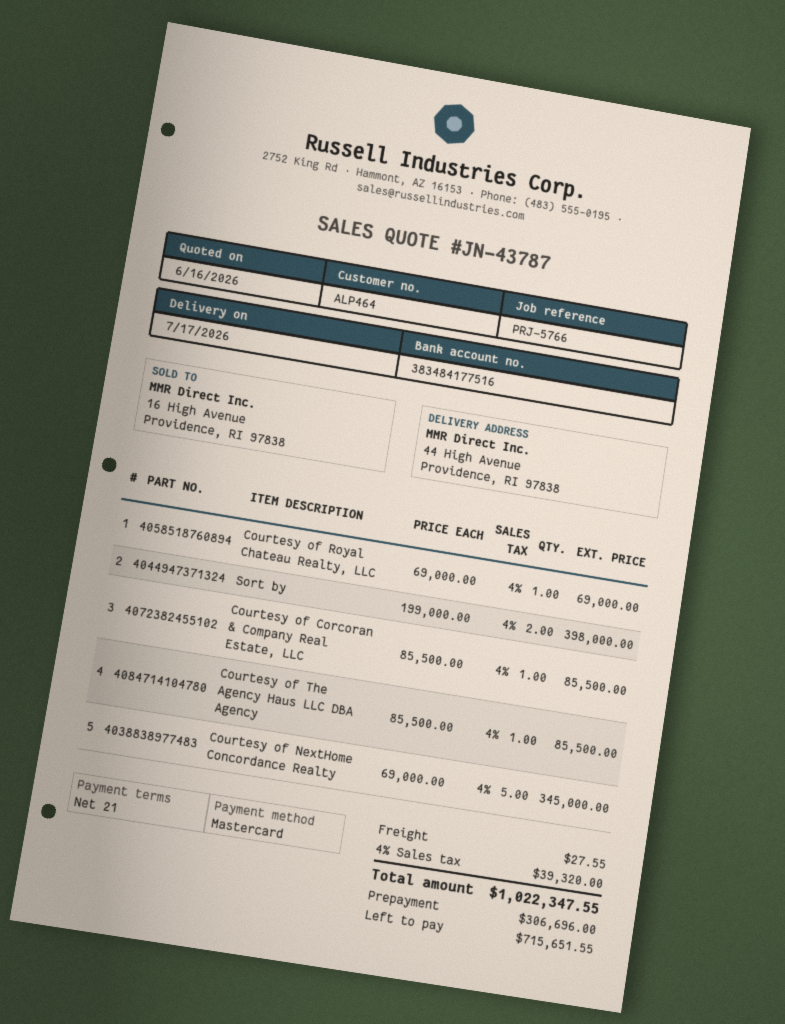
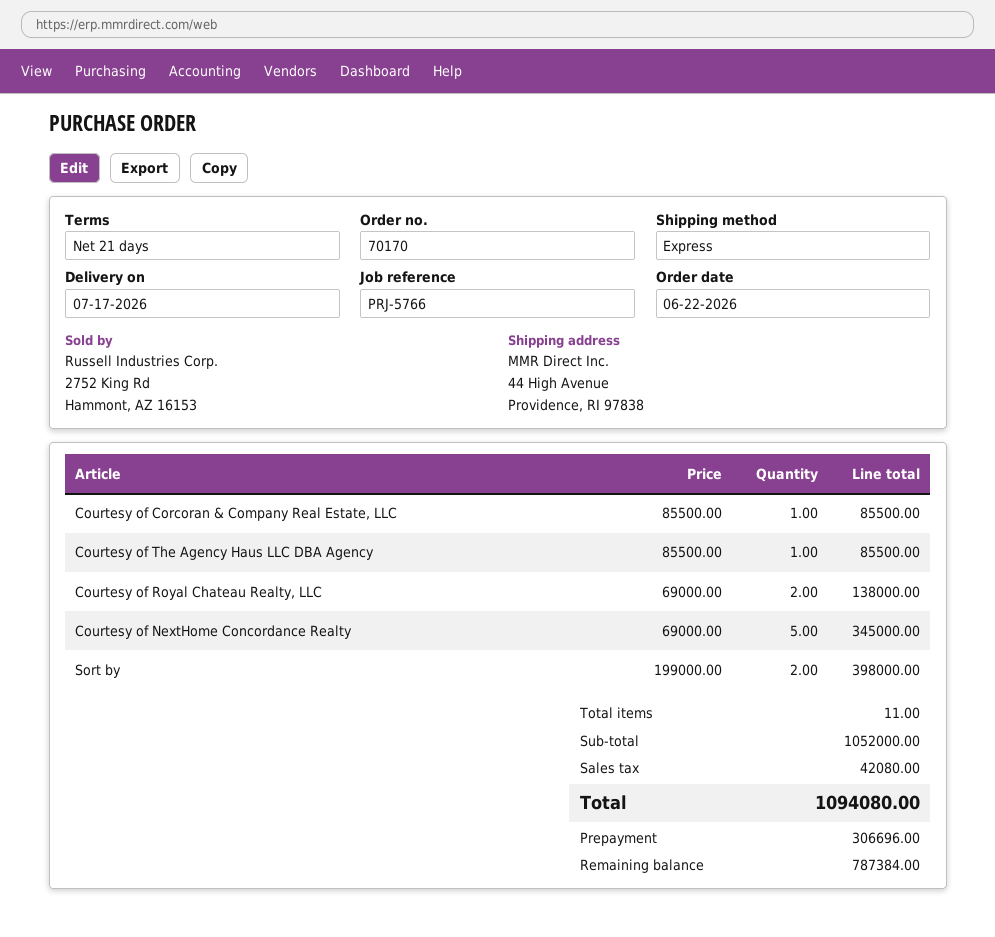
Courtesy of Royal Chateau Realty, LLC: 1 x 69000.00 = 69000.00 -> 2 x 69000.00 = 138000.00
shipping: 27.55 -> none
tax: 39320.00 -> 42080.00
total: 1022347.55 -> 1094080.00
balance: 715651.55 -> 787384.00

